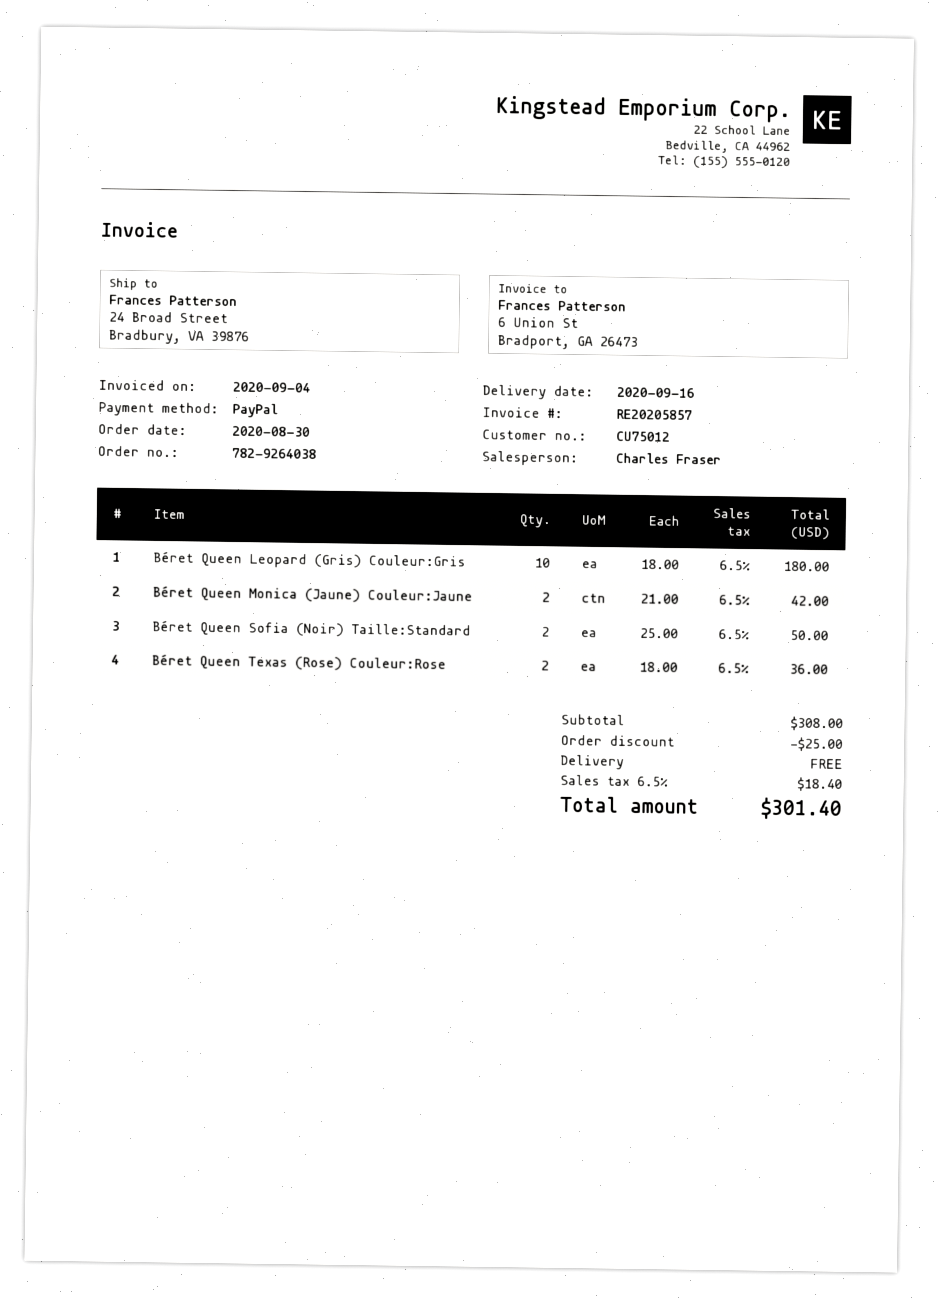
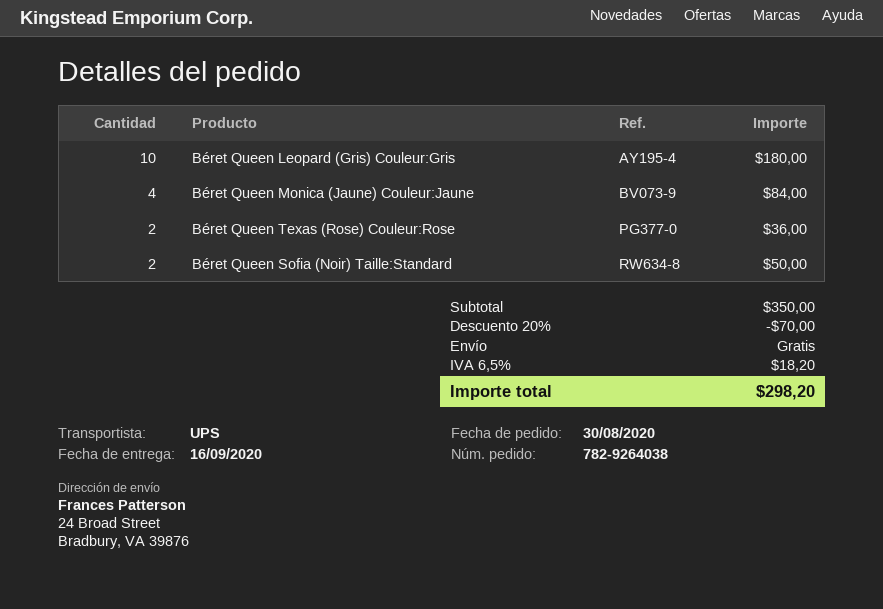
Béret Queen Monica (Jaune) Couleur:Jaune: 2 for 42.00 -> 4 for 84.00
subtotal: 308.00 -> 350.00
discount: 25.00 -> 70.00
tax: 6.5% = 18.40 -> 6.5% = 18.20
total: 301.40 -> 298.20

